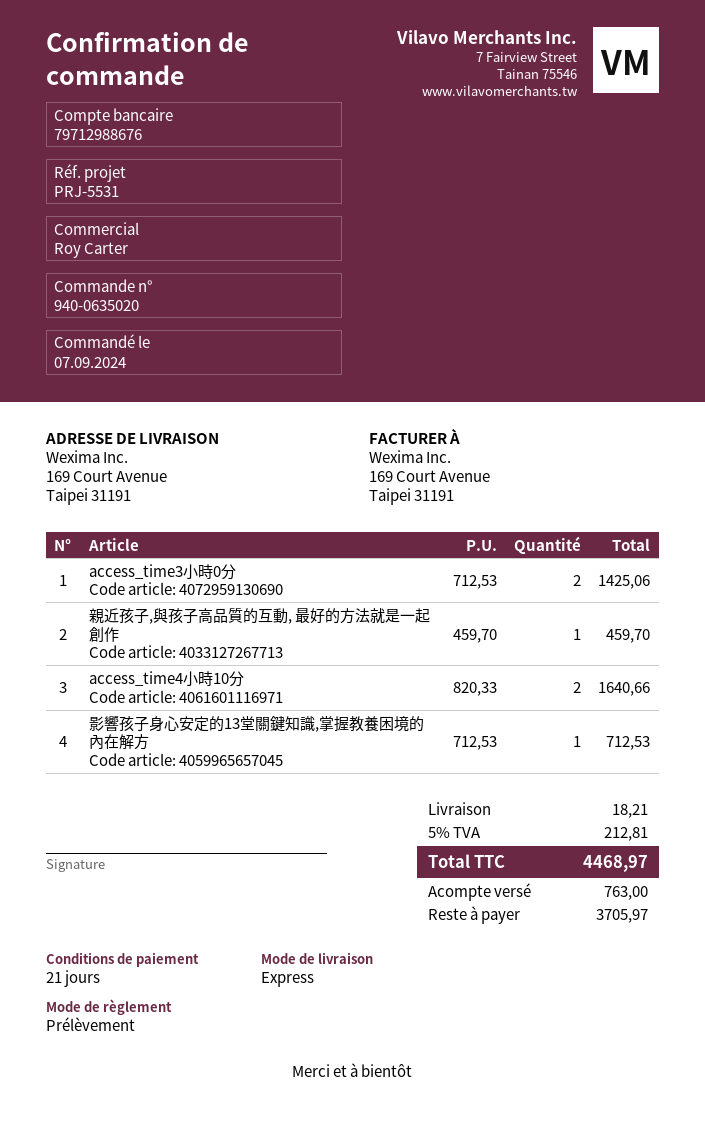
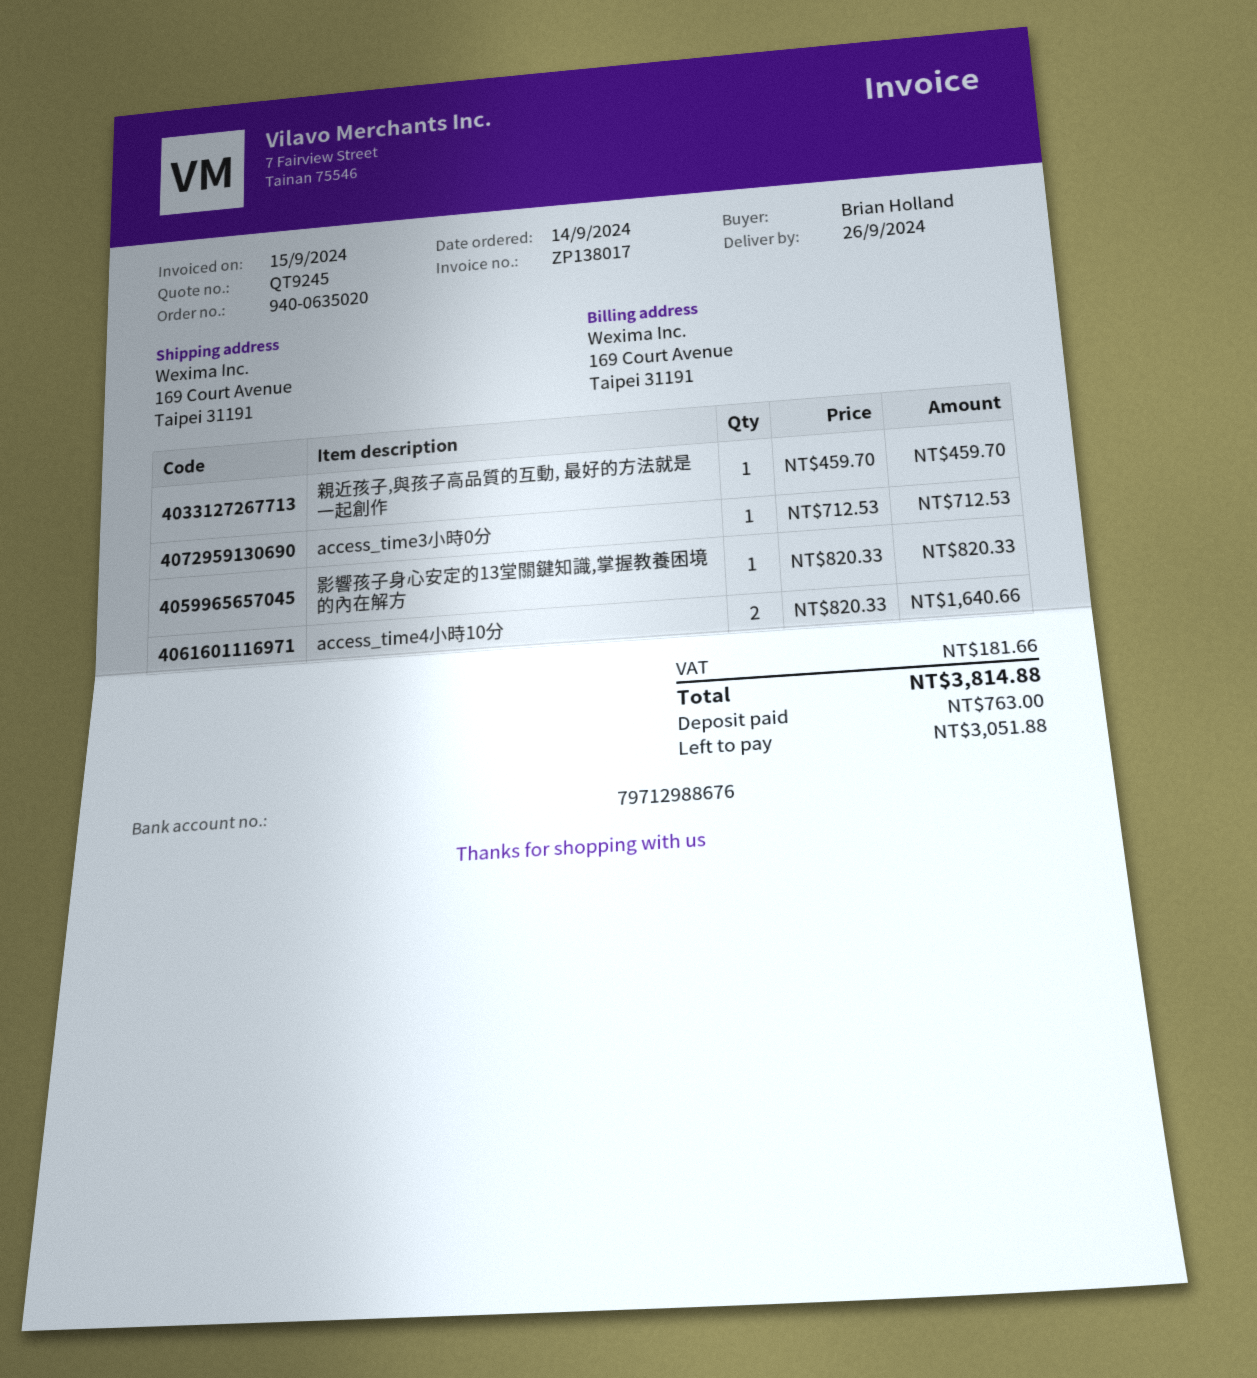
order date: 2024-09-07 -> 2024-09-14
access_time3小時0分: 2 x 712.53 = 1425.06 -> 1 x 712.53 = 712.53
影響孩子身心安定的13堂關鍵知識,掌握教養困境的內在解方: 1 x 712.53 = 712.53 -> 1 x 820.33 = 820.33
shipping: 18.21 -> none
tax: 212.81 -> 181.66
total: 4468.97 -> 3814.88
balance: 3705.97 -> 3051.88

